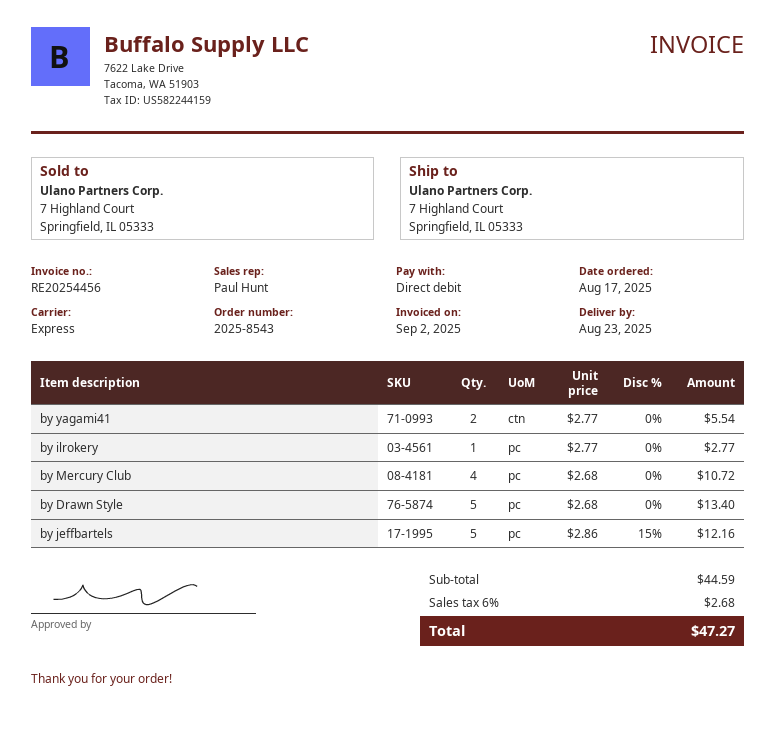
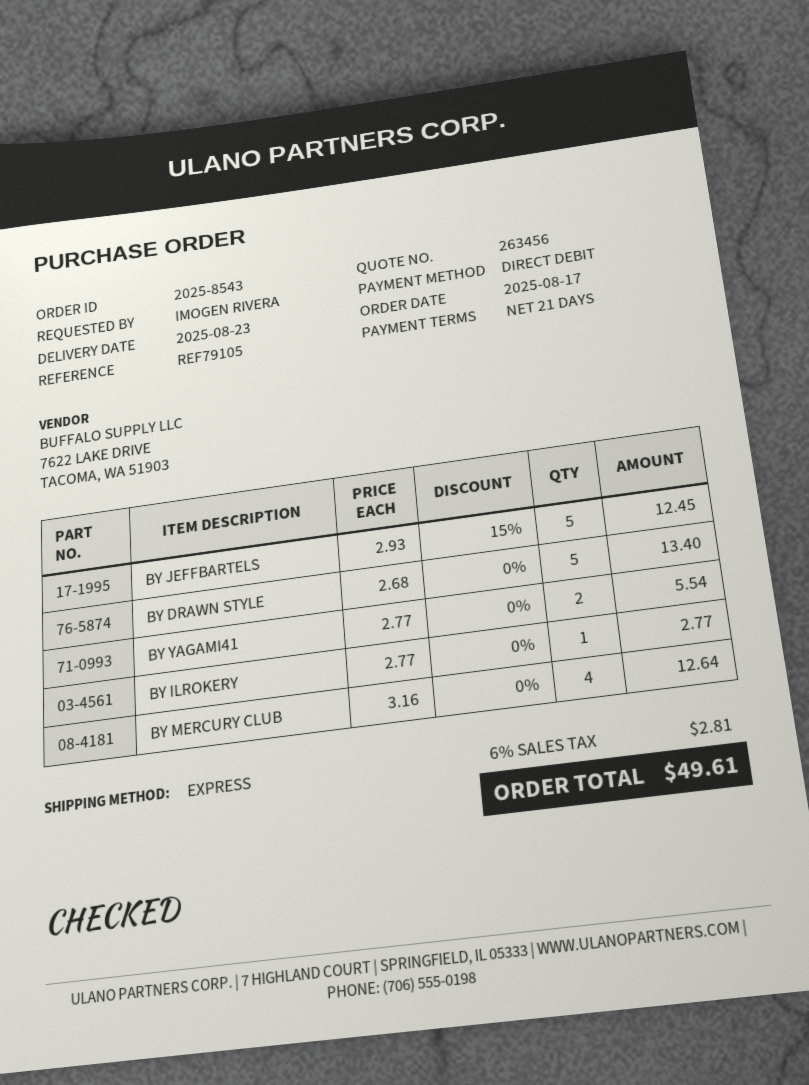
by Mercury Club: 4 x 2.68 = 10.72 -> 4 x 3.16 = 12.64
by jeffbartels: 5 x 2.86 - 15% = 12.16 -> 5 x 2.93 - 15% = 12.45
tax: 6% = 2.68 -> 6% = 2.81
total: 47.27 -> 49.61

